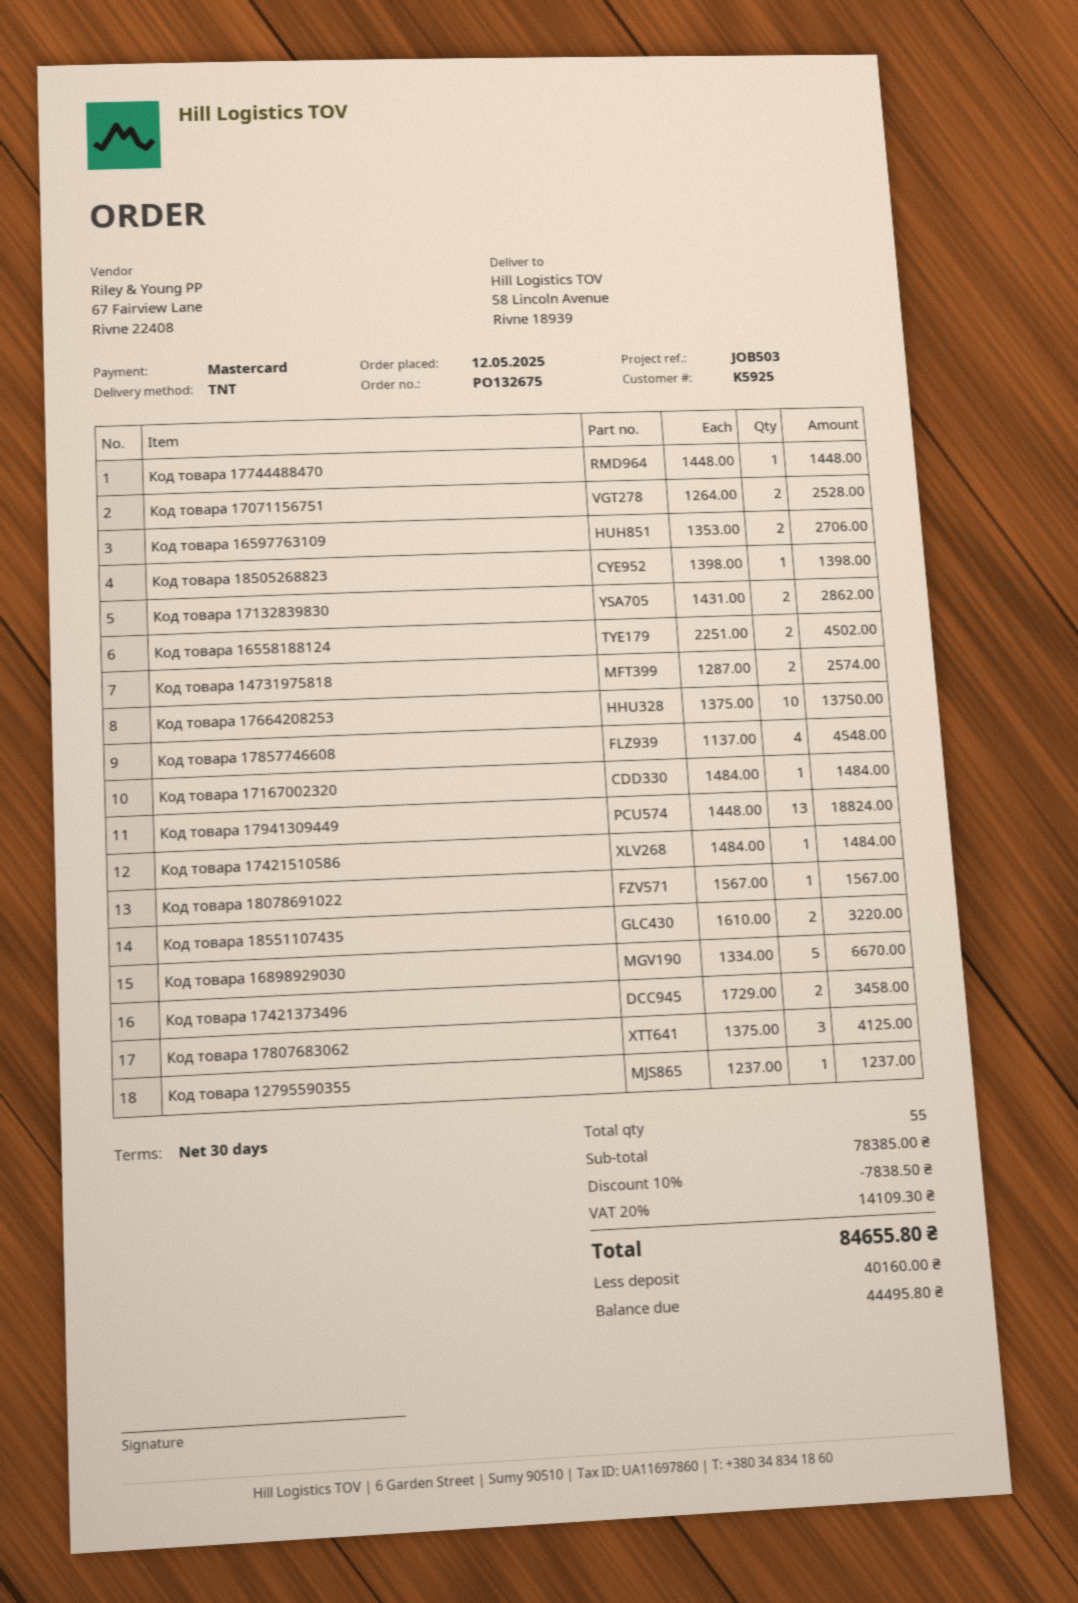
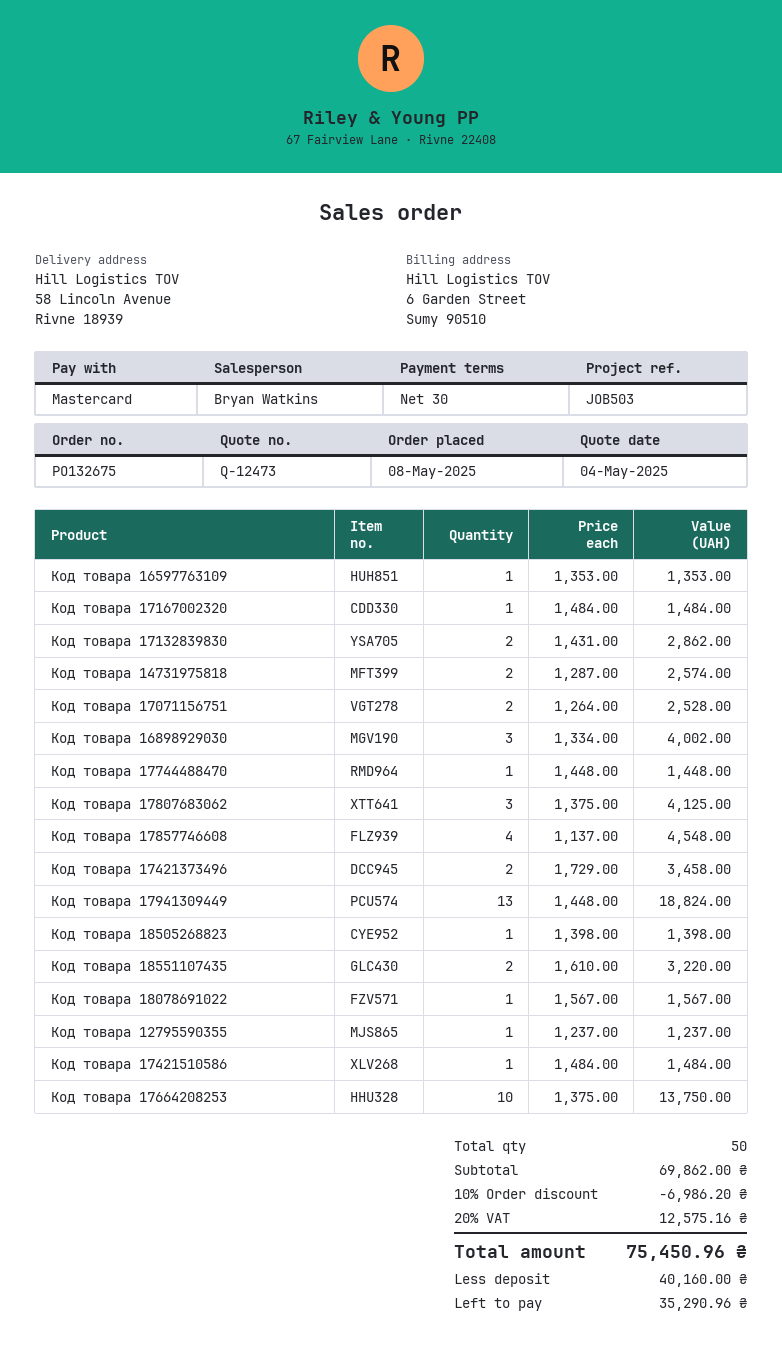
order date: 2025-05-12 -> 2025-05-08
Код товара 16597763109: 2 x 1353.00 = 2706.00 -> 1 x 1353.00 = 1353.00
Код товара 16558188124: 2 x 2251.00 = 4502.00 -> none
Код товара 16898929030: 5 x 1334.00 = 6670.00 -> 3 x 1334.00 = 4002.00
total quantity: 55 -> 50
subtotal: 78385.00 -> 69862.00
discount: 10% = 7838.50 -> 10% = 6986.20
tax: 20% = 14109.30 -> 20% = 12575.16
total: 84655.80 -> 75450.96
balance: 44495.80 -> 35290.96

